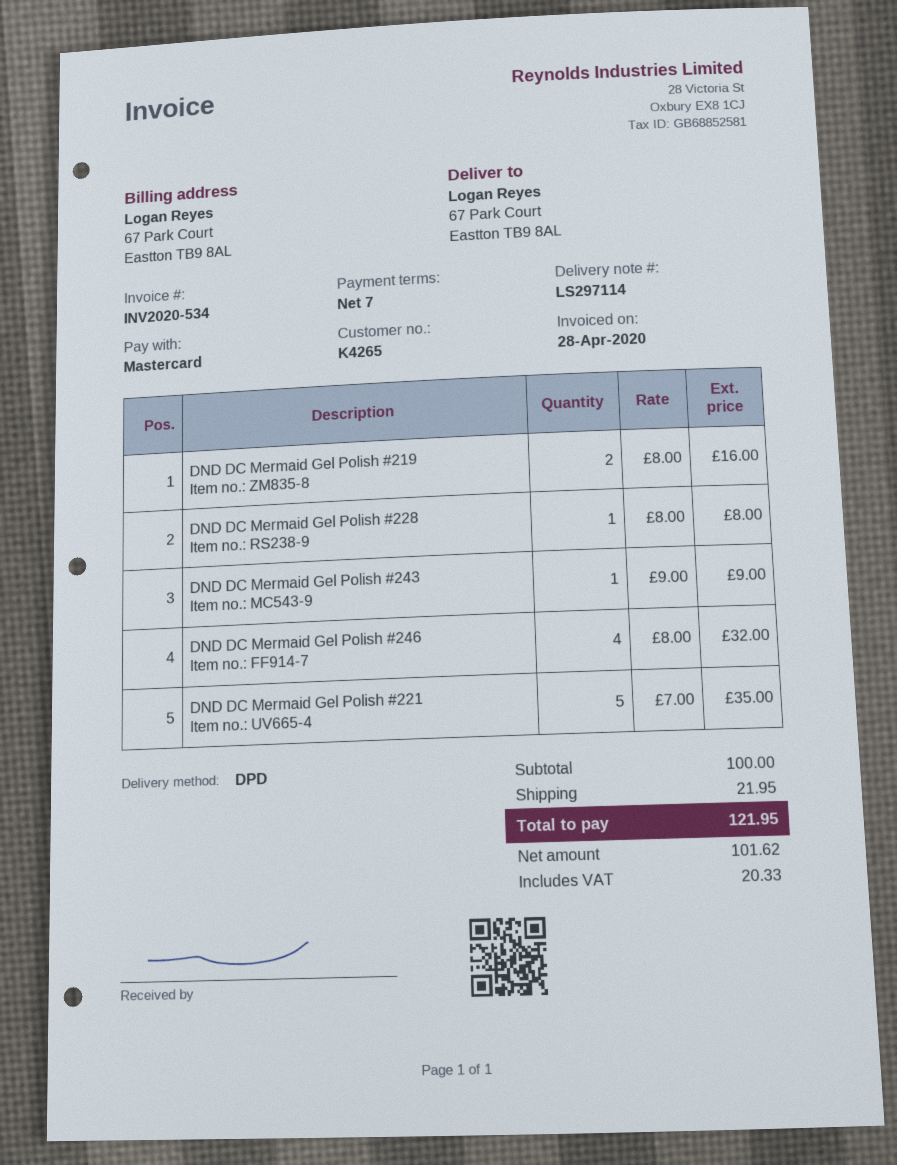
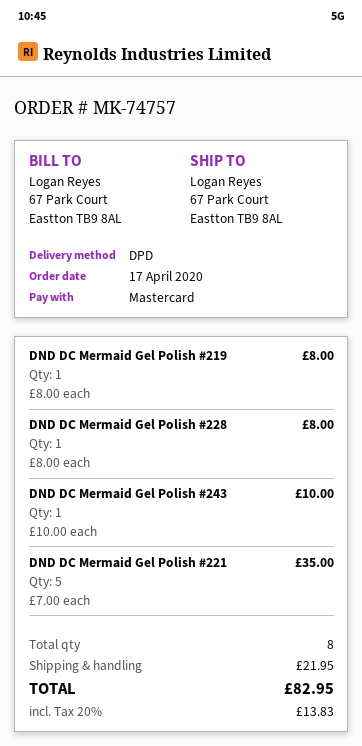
DND DC Mermaid Gel Polish #219: 2 x 8.00 = 16.00 -> 1 x 8.00 = 8.00
DND DC Mermaid Gel Polish #243: 1 x 9.00 = 9.00 -> 1 x 10.00 = 10.00
DND DC Mermaid Gel Polish #246: 4 x 8.00 = 32.00 -> none
tax: 20.33 -> 13.83
total: 121.95 -> 82.95

